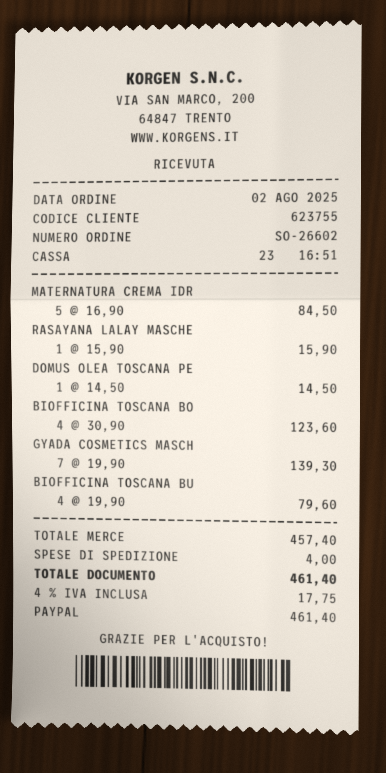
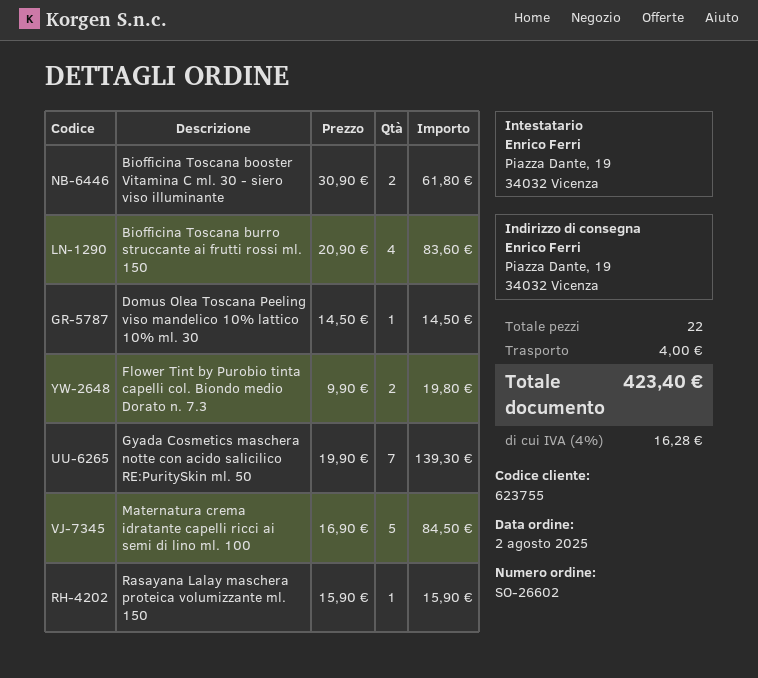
BIOFFICINA TOSCANA BO: 4 x 30.90 = 123.60 -> 2 x 30.90 = 61.80
BIOFFICINA TOSCANA BU: 4 x 19.90 = 79.60 -> 4 x 20.90 = 83.60
Flower Tint by Purobio tinta capelli col. Biondo medio Dorato n. 7.3: none -> 2 x 9.90 = 19.80
tax: 4% = 17.75 -> 4% = 16.28
total: 461.40 -> 423.40

